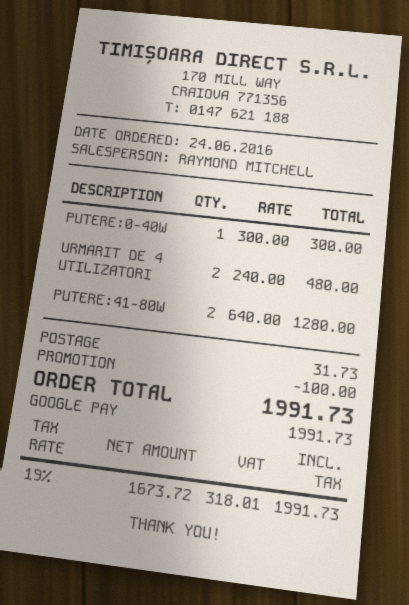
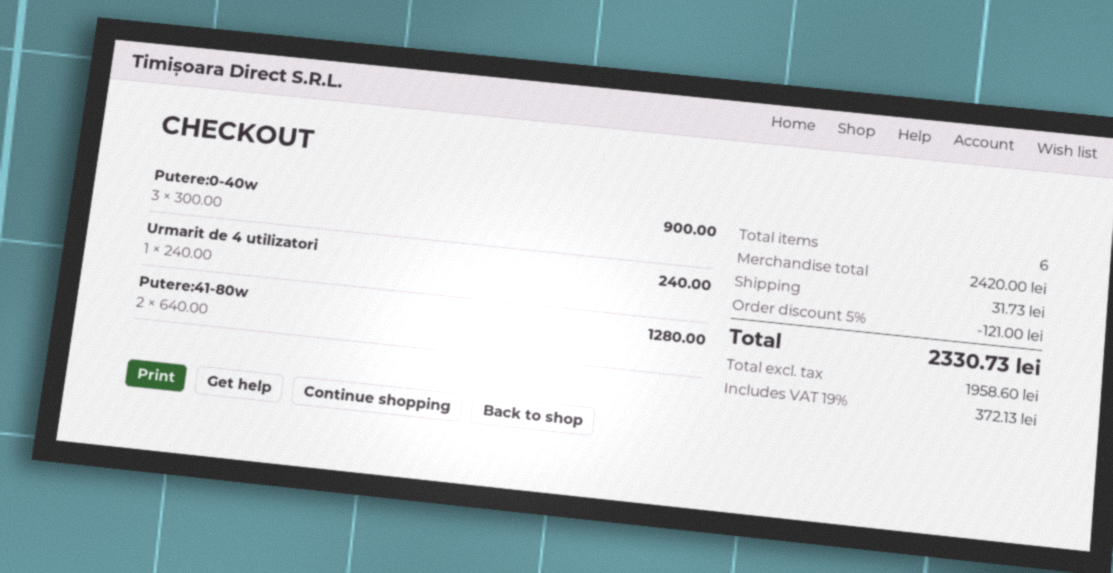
PUTERE:0-40W: 1 x 300.00 = 300.00 -> 3 x 300.00 = 900.00
URMARIT DE 4 UTILIZATORI: 2 x 240.00 = 480.00 -> 1 x 240.00 = 240.00
discount: 100.00 -> 121.00
net: 1673.72 -> 1958.60
tax: 19% = 318.01 -> 19% = 372.13
total: 1991.73 -> 2330.73

